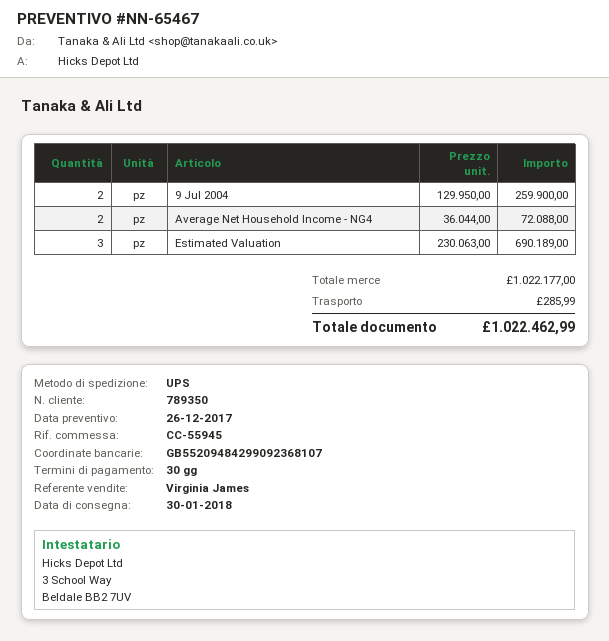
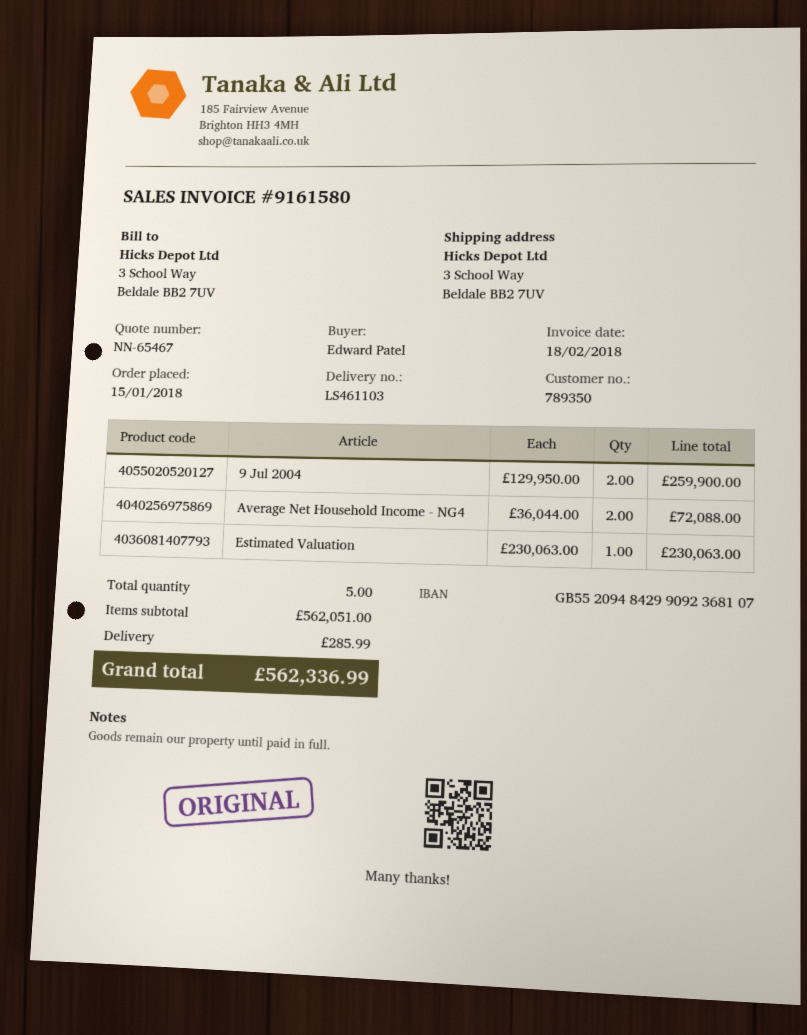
Estimated Valuation: 3 x 230063.00 = 690189.00 -> 1 x 230063.00 = 230063.00
subtotal: 1022177.00 -> 562051.00
total: 1022462.99 -> 562336.99

